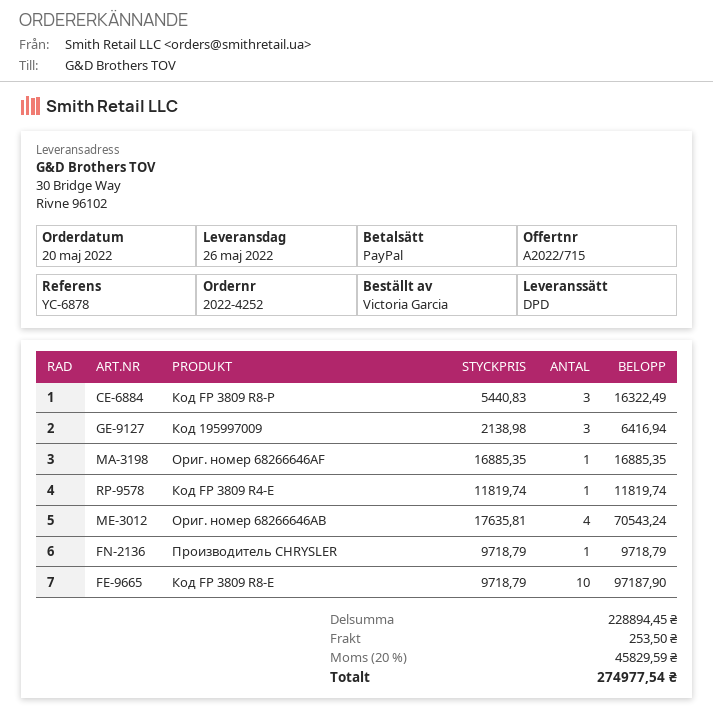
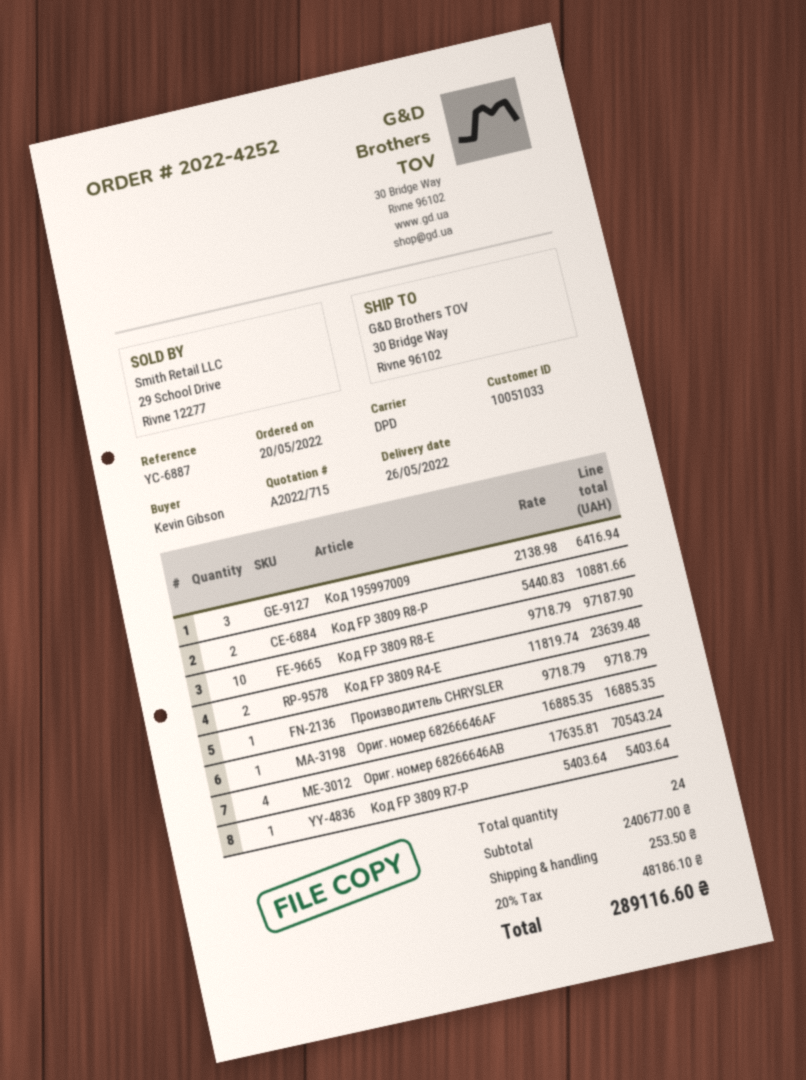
reference: YC-6878 -> YC-6887
ordered by: Victoria Garcia -> Kevin Gibson
Код FP 3809 R8-P: 3 x 5440.83 = 16322.49 -> 2 x 5440.83 = 10881.66
Код FP 3809 R4-E: 1 x 11819.74 = 11819.74 -> 2 x 11819.74 = 23639.48
Код FP 3809 R7-P: none -> 1 x 5403.64 = 5403.64
subtotal: 228894.45 -> 240677.00
tax: 20% = 45829.59 -> 20% = 48186.10
total: 274977.54 -> 289116.60

